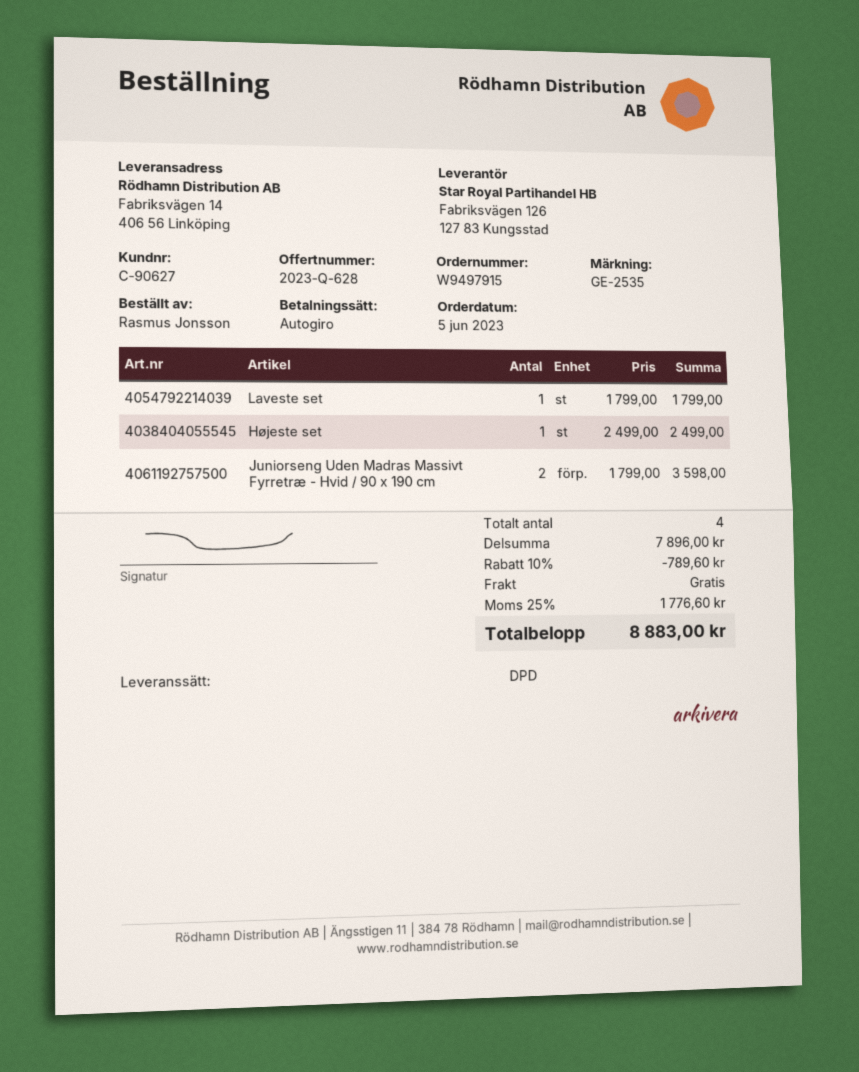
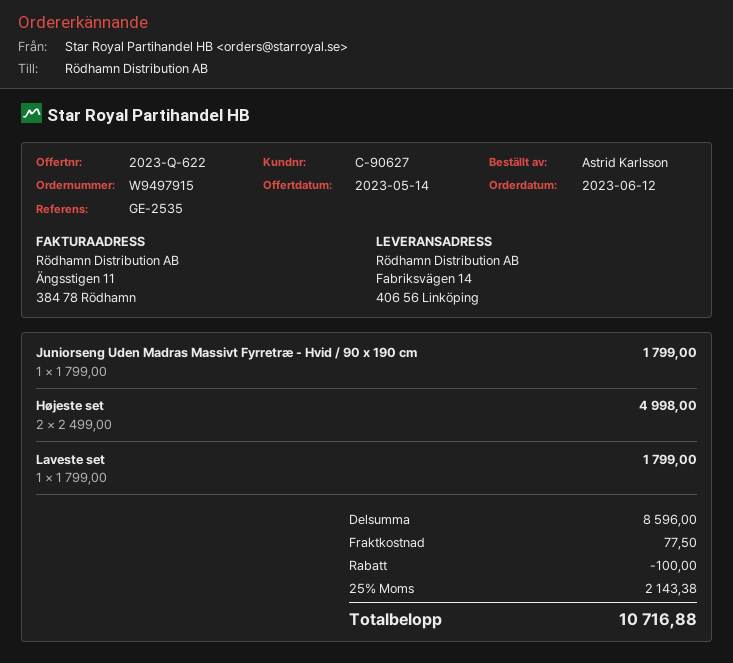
quote number: 2023-Q-628 -> 2023-Q-622
order date: 2023-06-05 -> 2023-06-12
ordered by: Rasmus Jonsson -> Astrid Karlsson
Højeste set: 1 x 2499.00 = 2499.00 -> 2 x 2499.00 = 4998.00
Juniorseng Uden Madras Massivt Fyrretræ - Hvid / 90 x 190 cm: 2 x 1799.00 = 3598.00 -> 1 x 1799.00 = 1799.00
subtotal: 7896.00 -> 8596.00
discount: 789.60 -> 100.00
shipping: 0.00 -> 77.50
tax: 25% = 1776.60 -> 25% = 2143.38
total: 8883.00 -> 10716.88

